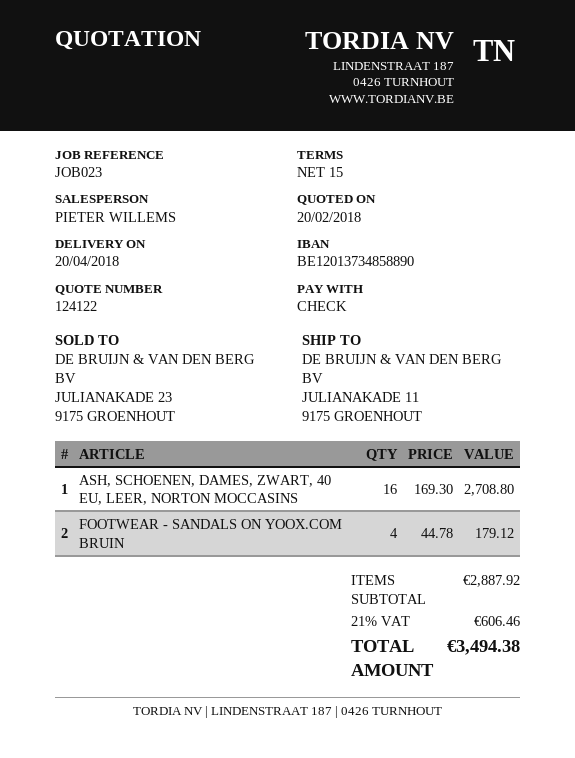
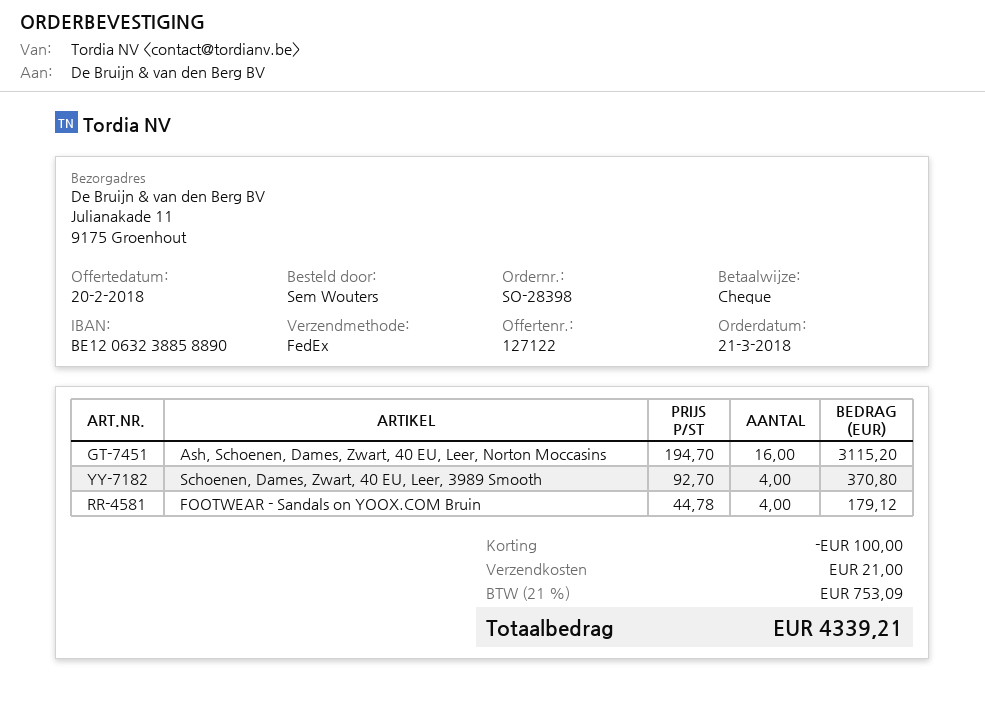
quote number: 124122 -> 127122
bank account: BE12013734858890 -> BE12063238858890
ASH, SCHOENEN, DAMES, ZWART, 40 EU, LEER, NORTON MOCCASINS: 16 x 169.30 = 2708.80 -> 16 x 194.70 = 3115.20
Schoenen, Dames, Zwart, 40 EU, Leer, 3989 Smooth: none -> 4 x 92.70 = 370.80
discount: none -> 100.00
shipping: none -> 21.00
tax: 21% = 606.46 -> 21% = 753.09
total: 3494.38 -> 4339.21

